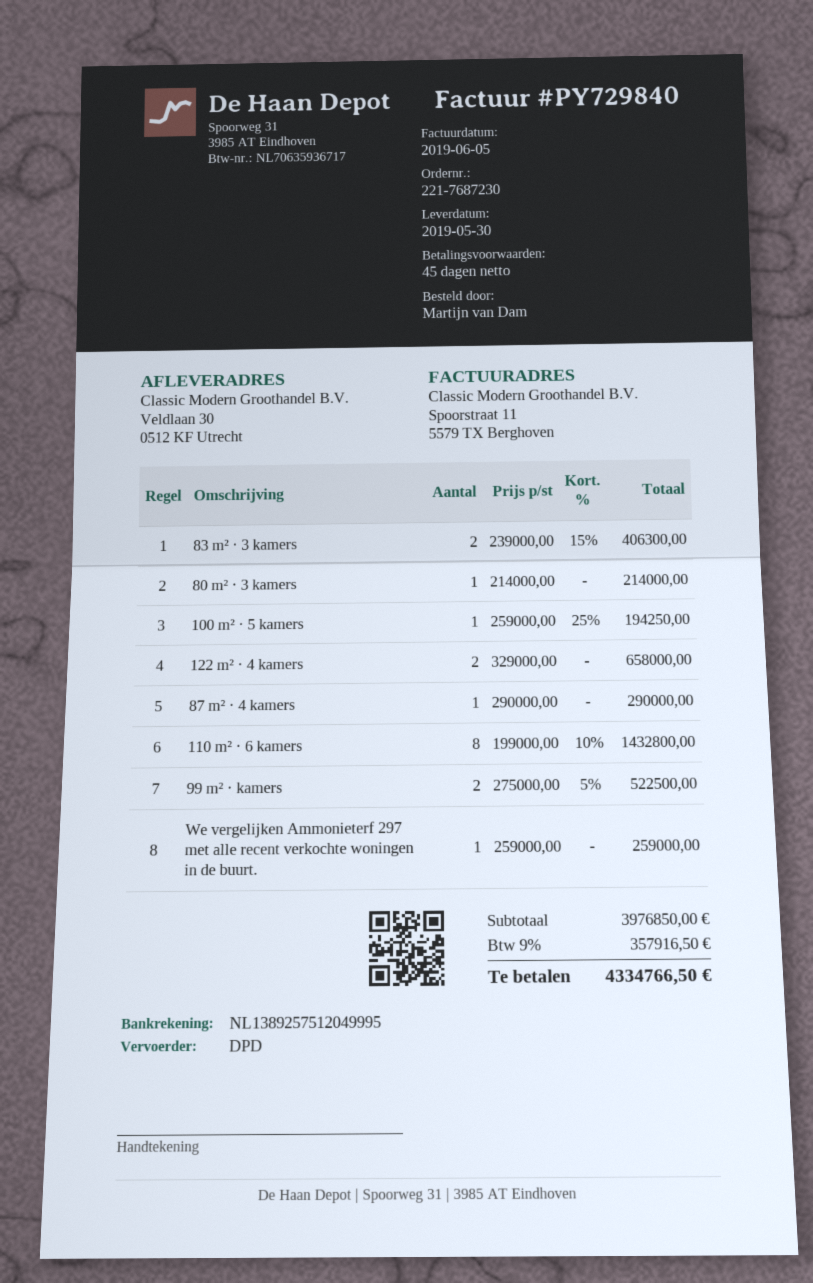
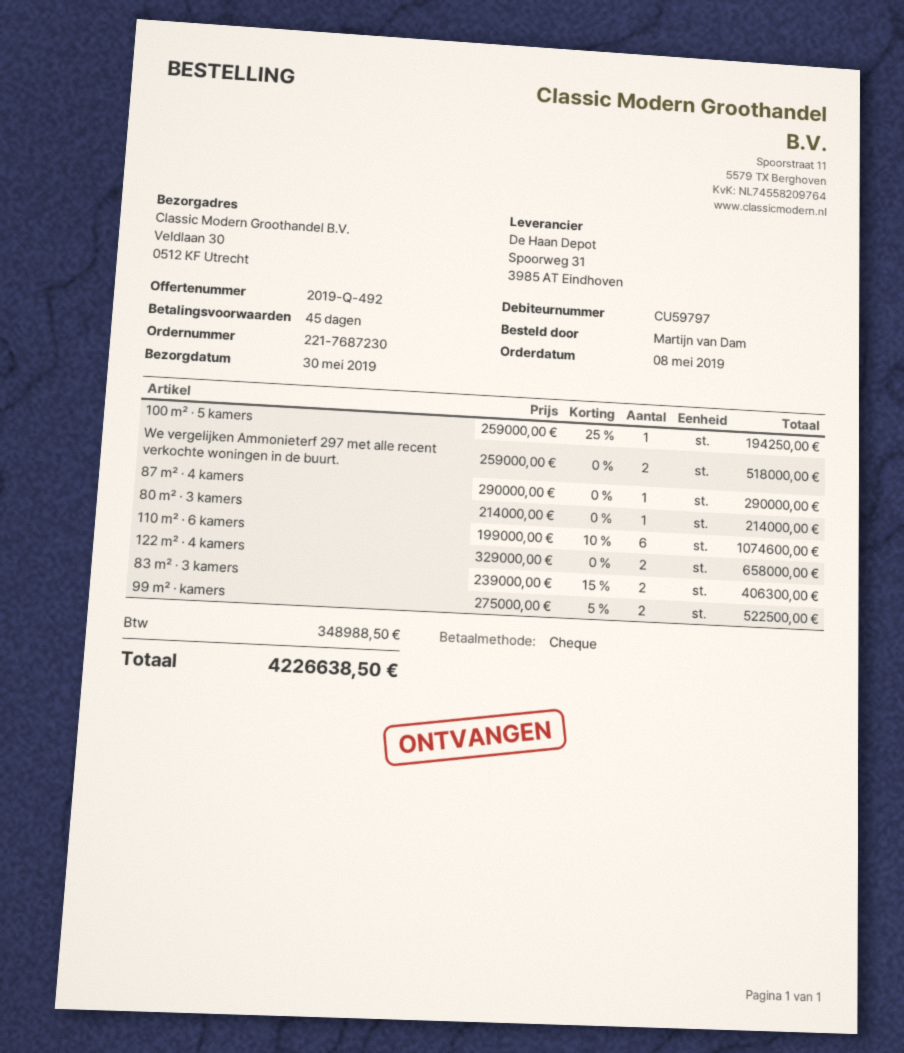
110 m² · 6 kamers: 8 x 199000.00 - 10% = 1432800.00 -> 6 x 199000.00 - 10% = 1074600.00
We vergelijken Ammonieterf 297 met alle recent verkochte woningen in de buurt.: 1 x 259000.00 = 259000.00 -> 2 x 259000.00 = 518000.00
tax: 357916.50 -> 348988.50
total: 4334766.50 -> 4226638.50

